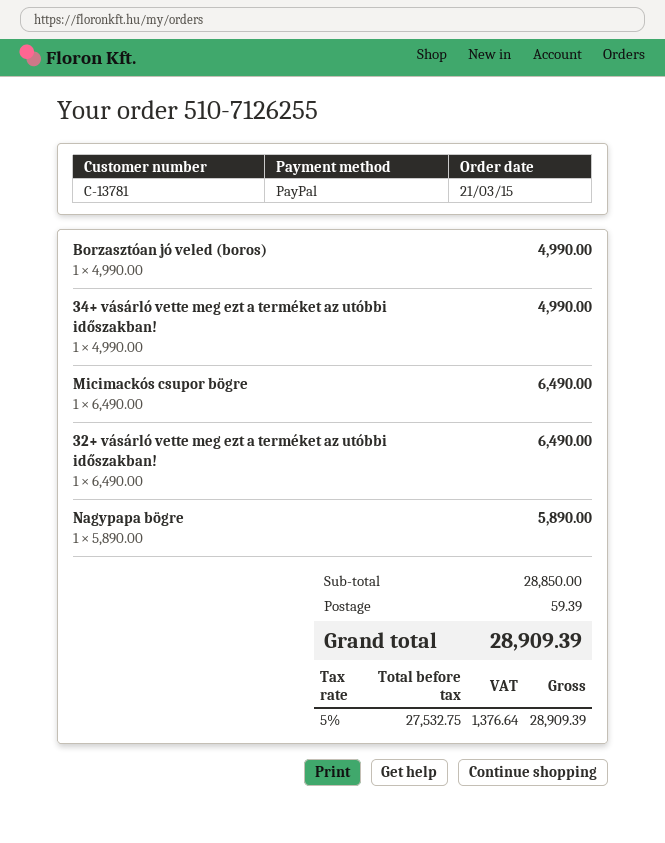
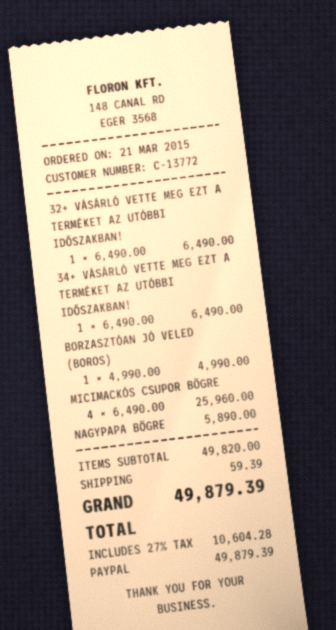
customer number: C-13781 -> C-13772
34+ vásárló vette meg ezt a terméket az utóbbi időszakban!: 1 x 4990.00 = 4990.00 -> 1 x 6490.00 = 6490.00
Micimackós csupor bögre: 1 x 6490.00 = 6490.00 -> 4 x 6490.00 = 25960.00
subtotal: 28850.00 -> 49820.00
tax: 5% = 1376.64 -> 27% = 10604.28
total: 28909.39 -> 49879.39

